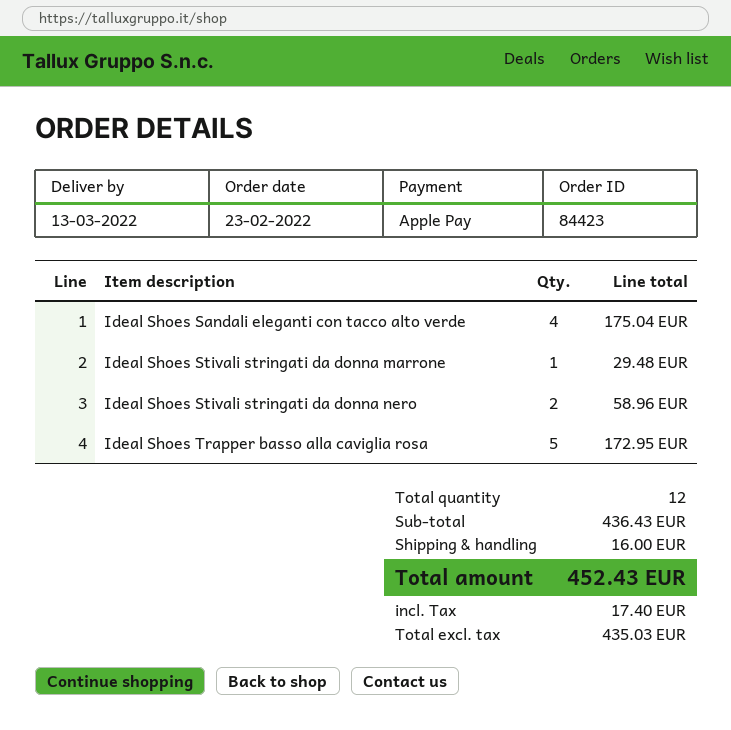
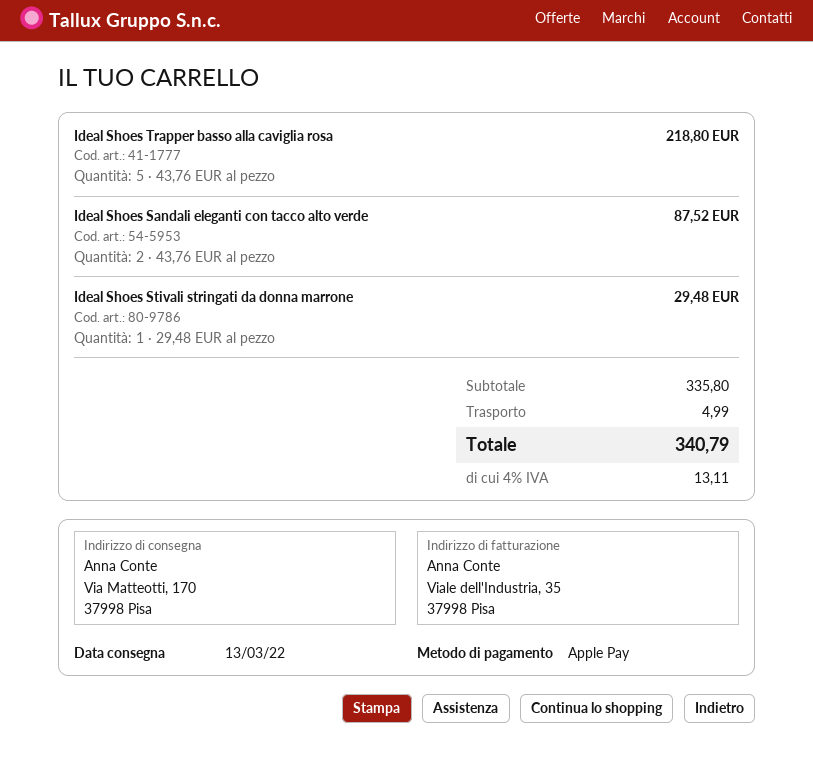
Ideal Shoes Sandali eleganti con tacco alto verde: 4 for 175.04 -> 2 for 87.52
Ideal Shoes Stivali stringati da donna nero: 2 for 58.96 -> none
Ideal Shoes Trapper basso alla caviglia rosa: 5 for 172.95 -> 5 for 218.80
subtotal: 436.43 -> 335.80
shipping: 16.00 -> 4.99
tax: 17.40 -> 13.11
total: 452.43 -> 340.79

